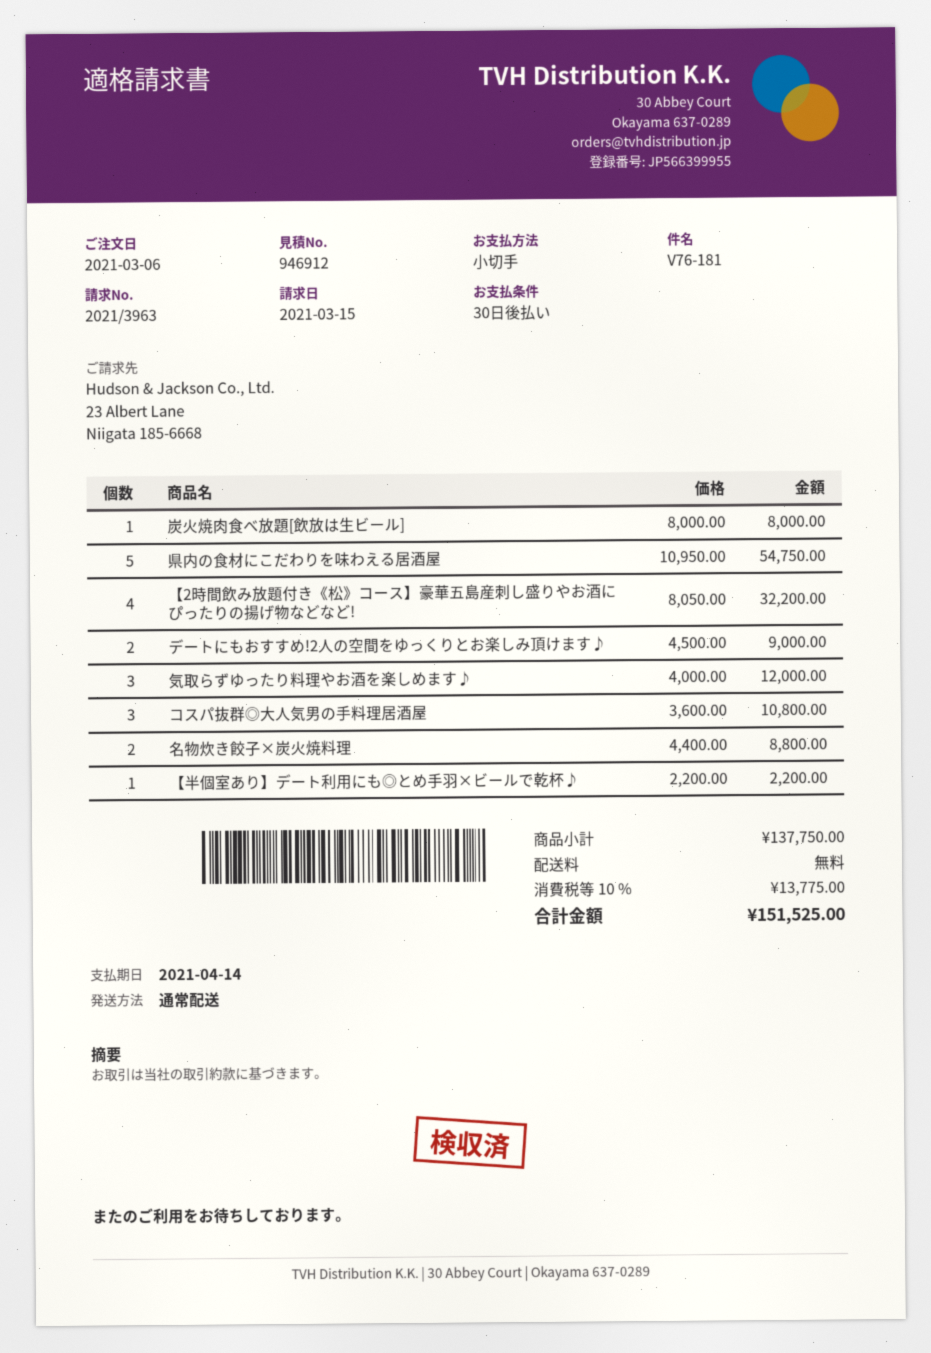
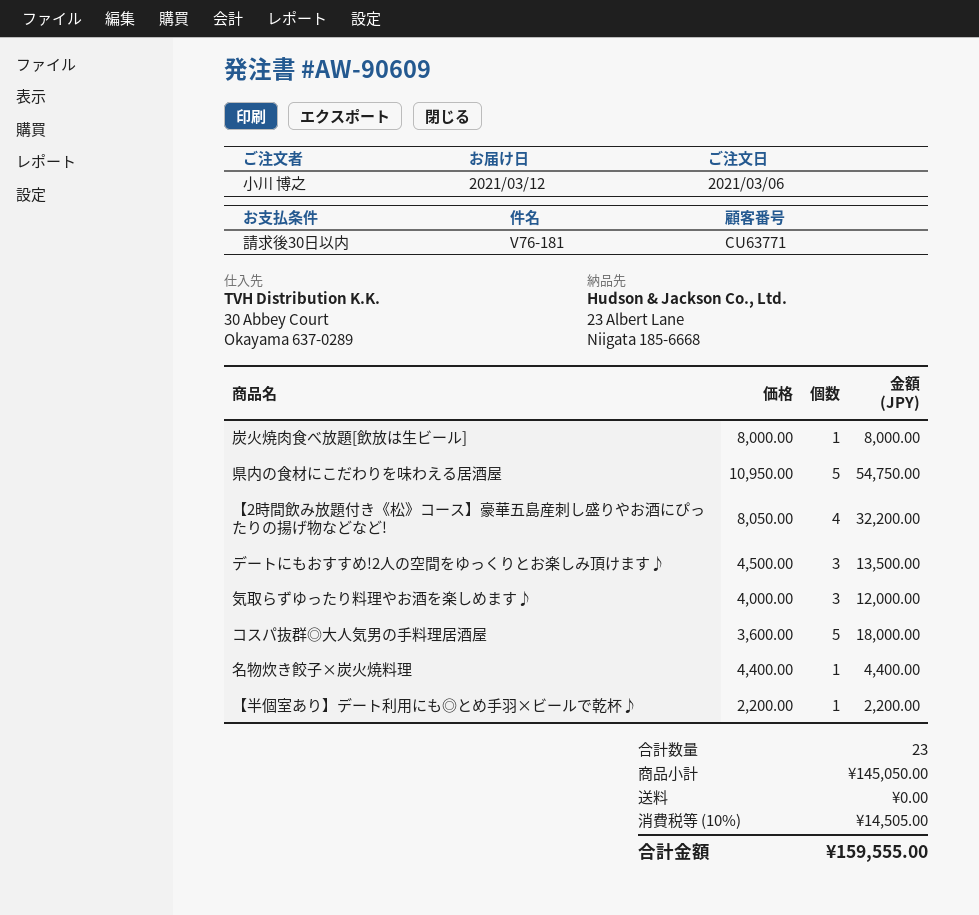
デートにもおすすめ!2人の空間をゆっくりとお楽しみ頂けます♪: 2 x 4500.00 = 9000.00 -> 3 x 4500.00 = 13500.00
コスパ抜群◎大人気男の手料理居酒屋: 3 x 3600.00 = 10800.00 -> 5 x 3600.00 = 18000.00
名物炊き餃子×炭火焼料理: 2 x 4400.00 = 8800.00 -> 1 x 4400.00 = 4400.00
subtotal: 137750.00 -> 145050.00
tax: 10% = 13775.00 -> 10% = 14505.00
total: 151525.00 -> 159555.00

